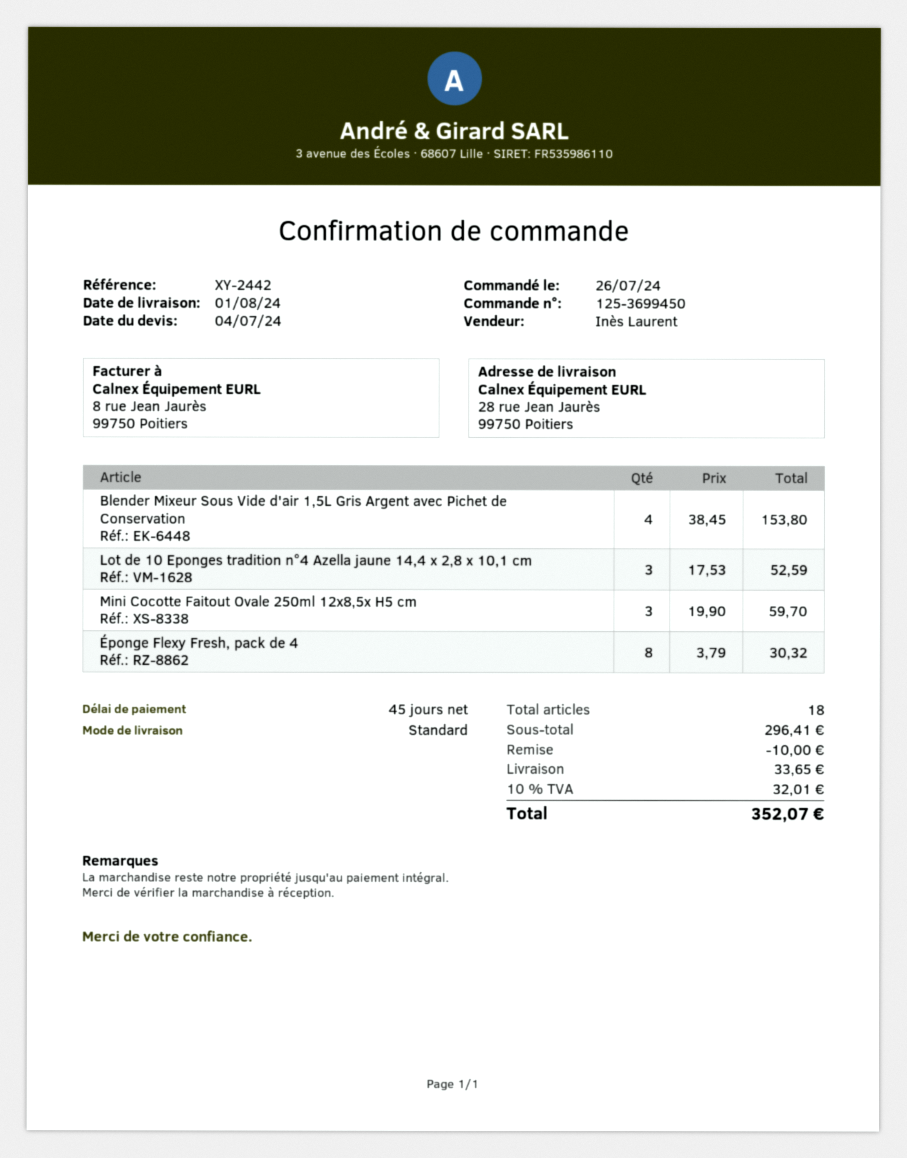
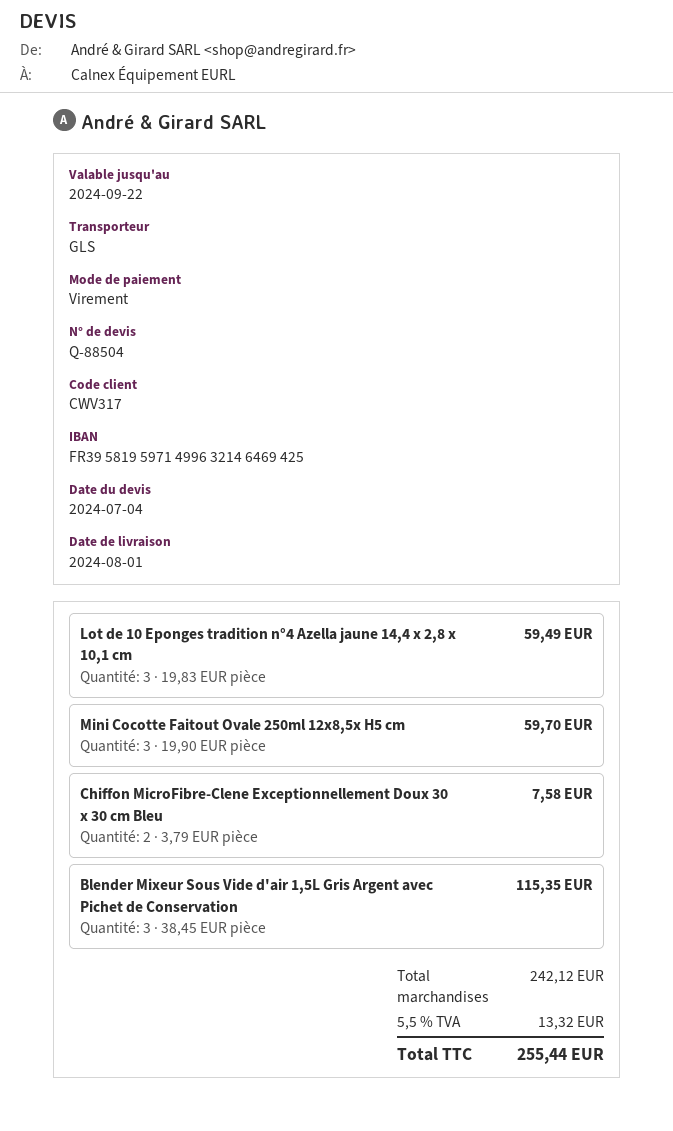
shipping method: standard -> GLS
Blender Mixeur Sous Vide d'air 1,5L Gris Argent avec Pichet de Conservation: 4 x 38.45 = 153.80 -> 3 x 38.45 = 115.35
Lot de 10 Eponges tradition n°4 Azella jaune 14,4 x 2,8 x 10,1 cm: 3 x 17.53 = 52.59 -> 3 x 19.83 = 59.49
Éponge Flexy Fresh, pack de 4: 8 x 3.79 = 30.32 -> none
Chiffon MicroFibre-Clene Exceptionnellement Doux 30 x 30 cm Bleu: none -> 2 x 3.79 = 7.58
subtotal: 296.41 -> 242.12
discount: 10.00 -> none
shipping: 33.65 -> none
tax: 10% = 32.01 -> 5.5% = 13.32
total: 352.07 -> 255.44

